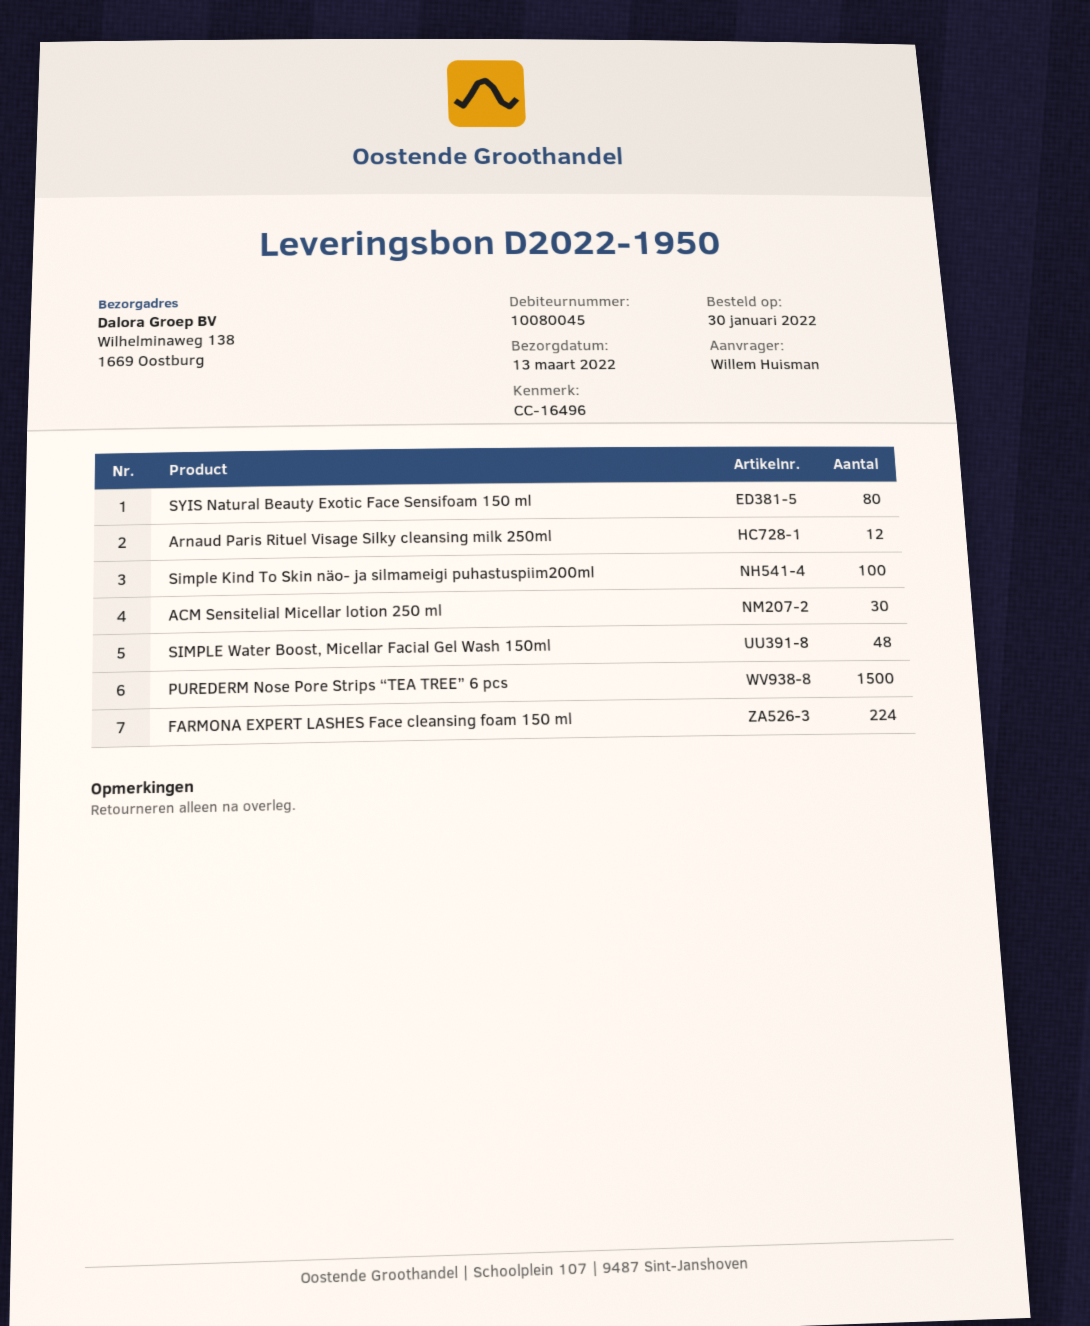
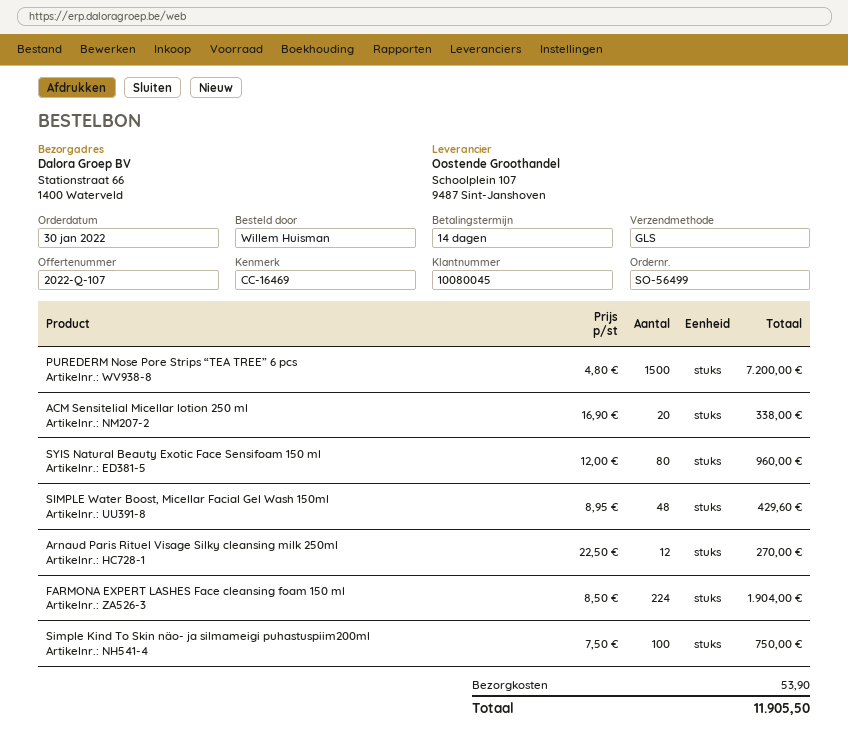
reference: CC-16496 -> CC-16469
ship to: Wilhelminaweg 138, 1669 Oostburg -> Stationstraat 66, 1400 Waterveld
ACM Sensitelial Micellar lotion 250 ml: 30 -> 20

